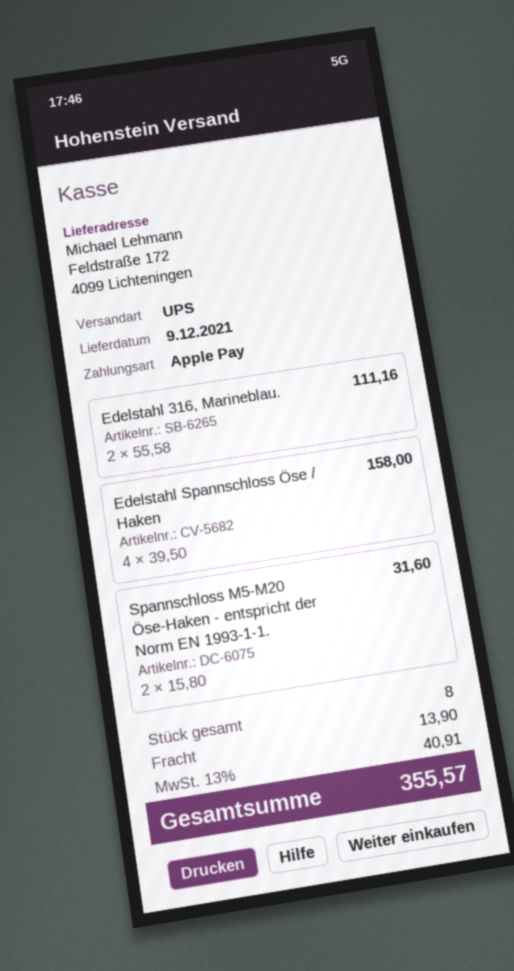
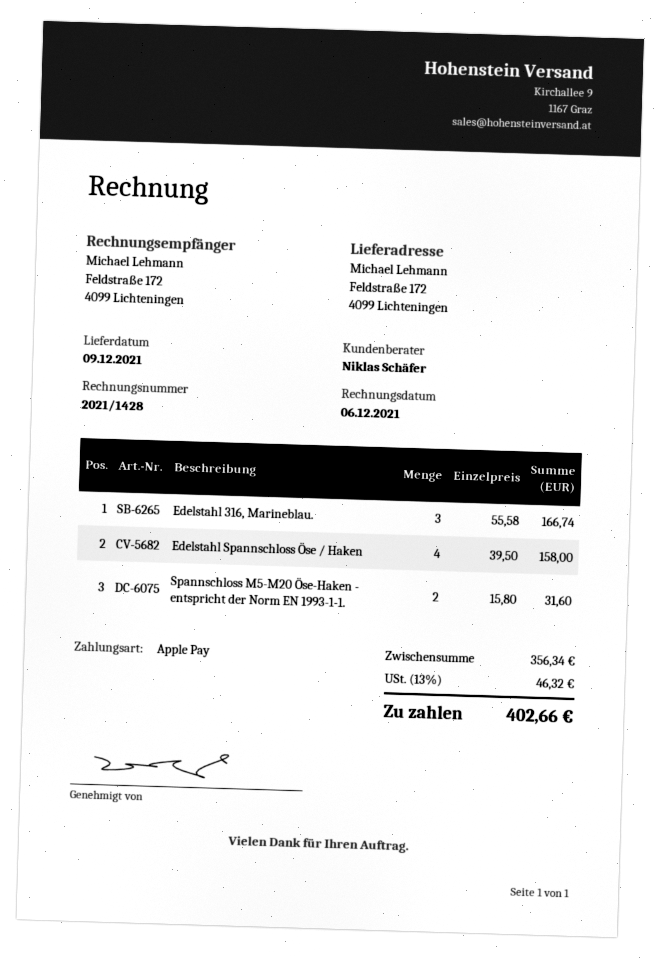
Edelstahl 316, Marineblau.: 2 x 55.58 = 111.16 -> 3 x 55.58 = 166.74
shipping: 13.90 -> none
tax: 13% = 40.91 -> 13% = 46.32
total: 355.57 -> 402.66

